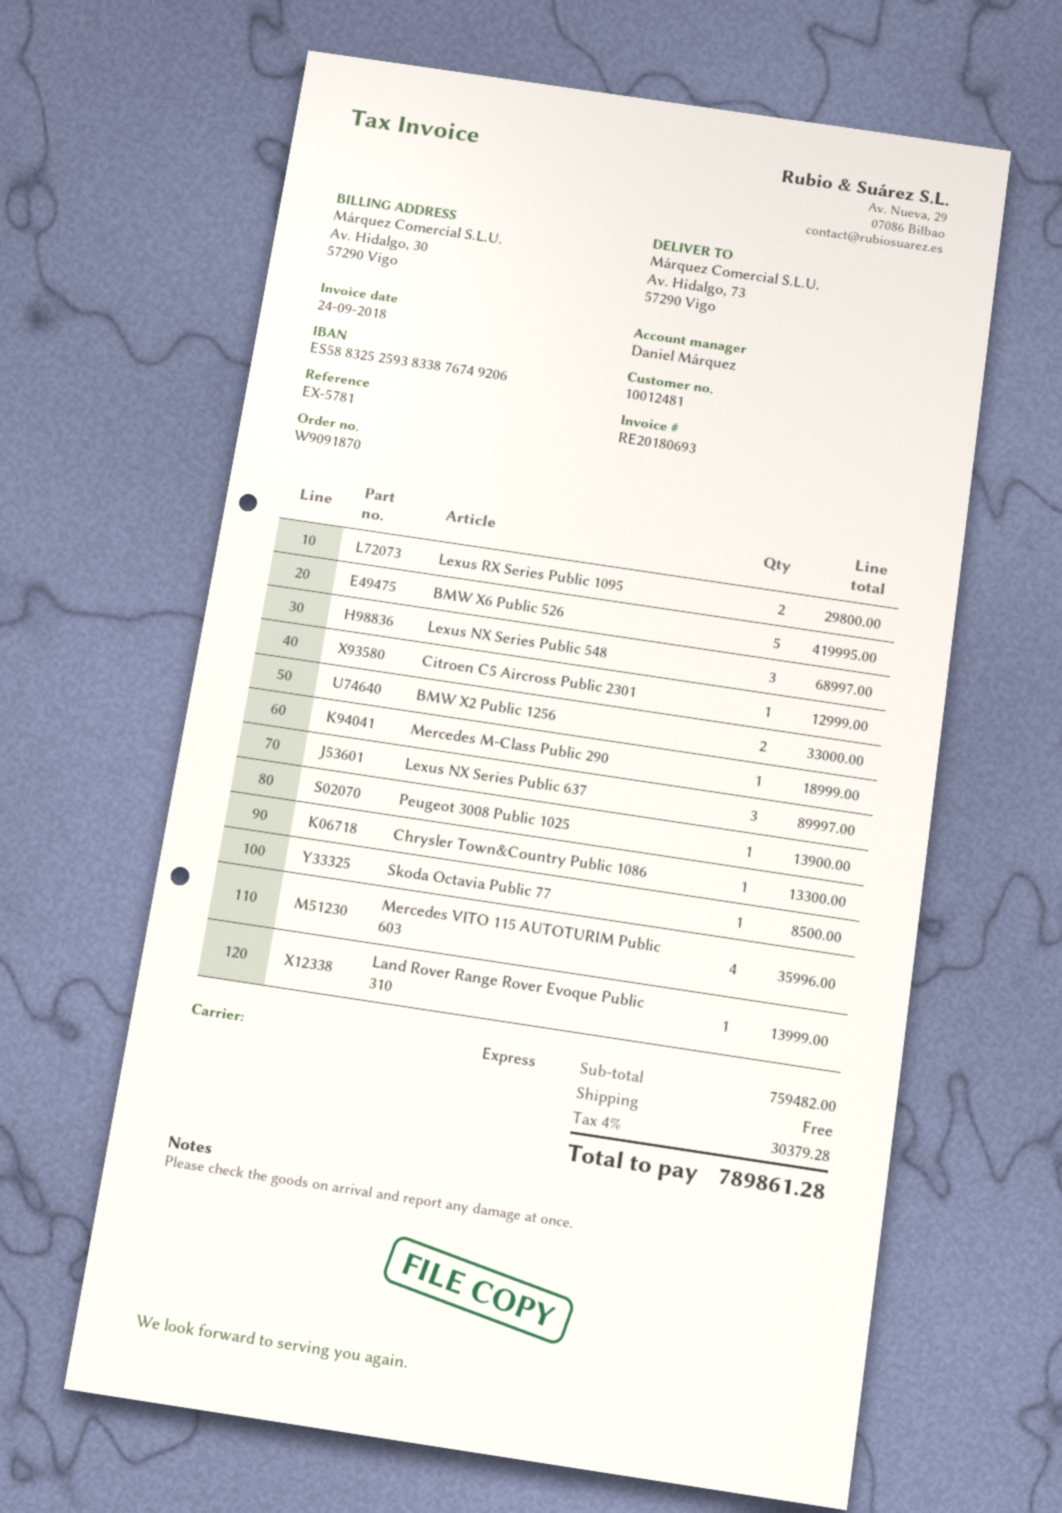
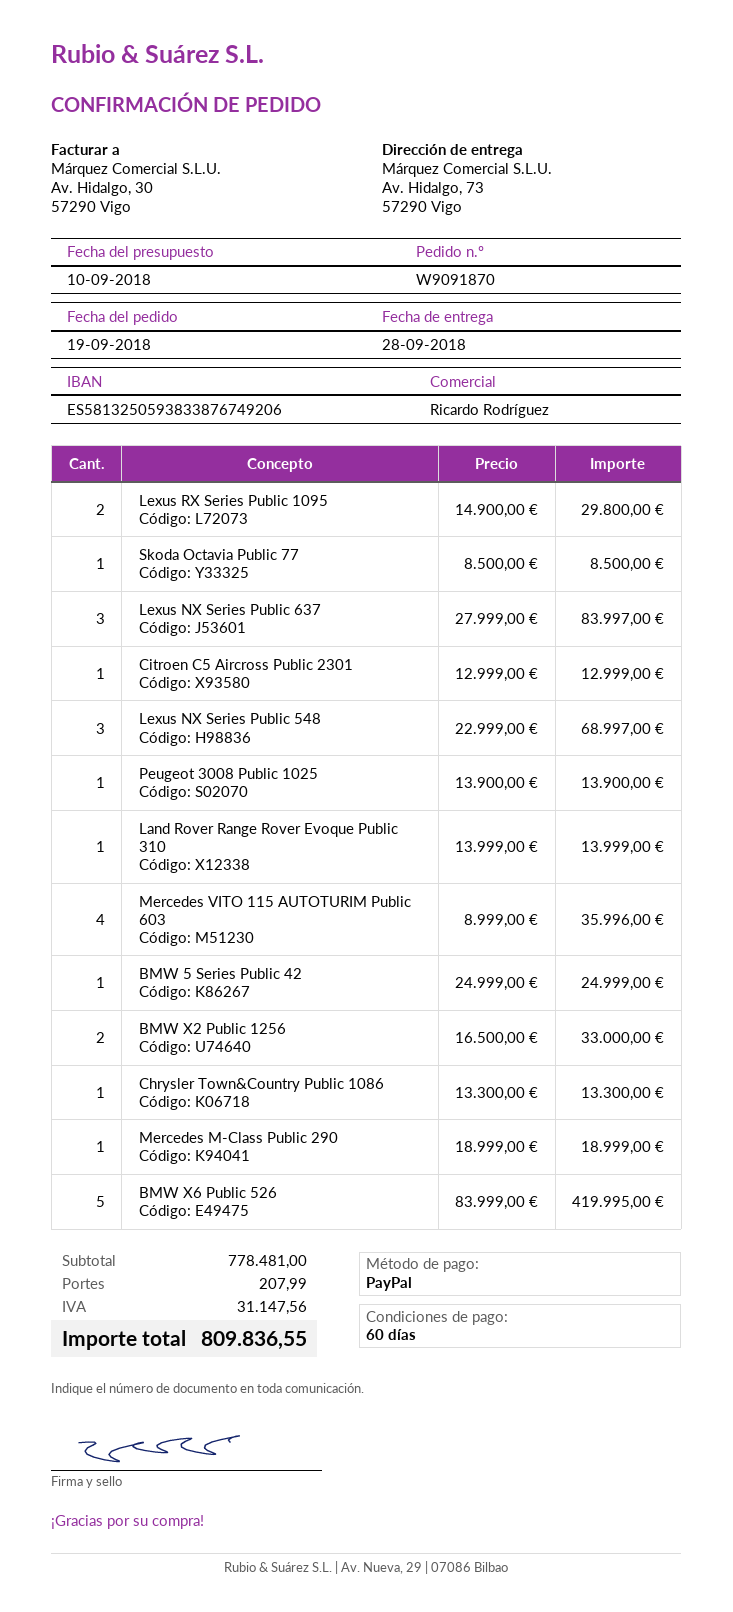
sales rep: Daniel Márquez -> Ricardo Rodríguez
bank account: ES5883252593833876749206 -> ES5813250593833876749206
Lexus NX Series Public 637: 3 for 89997.00 -> 3 for 83997.00
BMW 5 Series Public 42: none -> 1 for 24999.00
subtotal: 759482.00 -> 778481.00
shipping: 0.00 -> 207.99
tax: 30379.28 -> 31147.56
total: 789861.28 -> 809836.55

